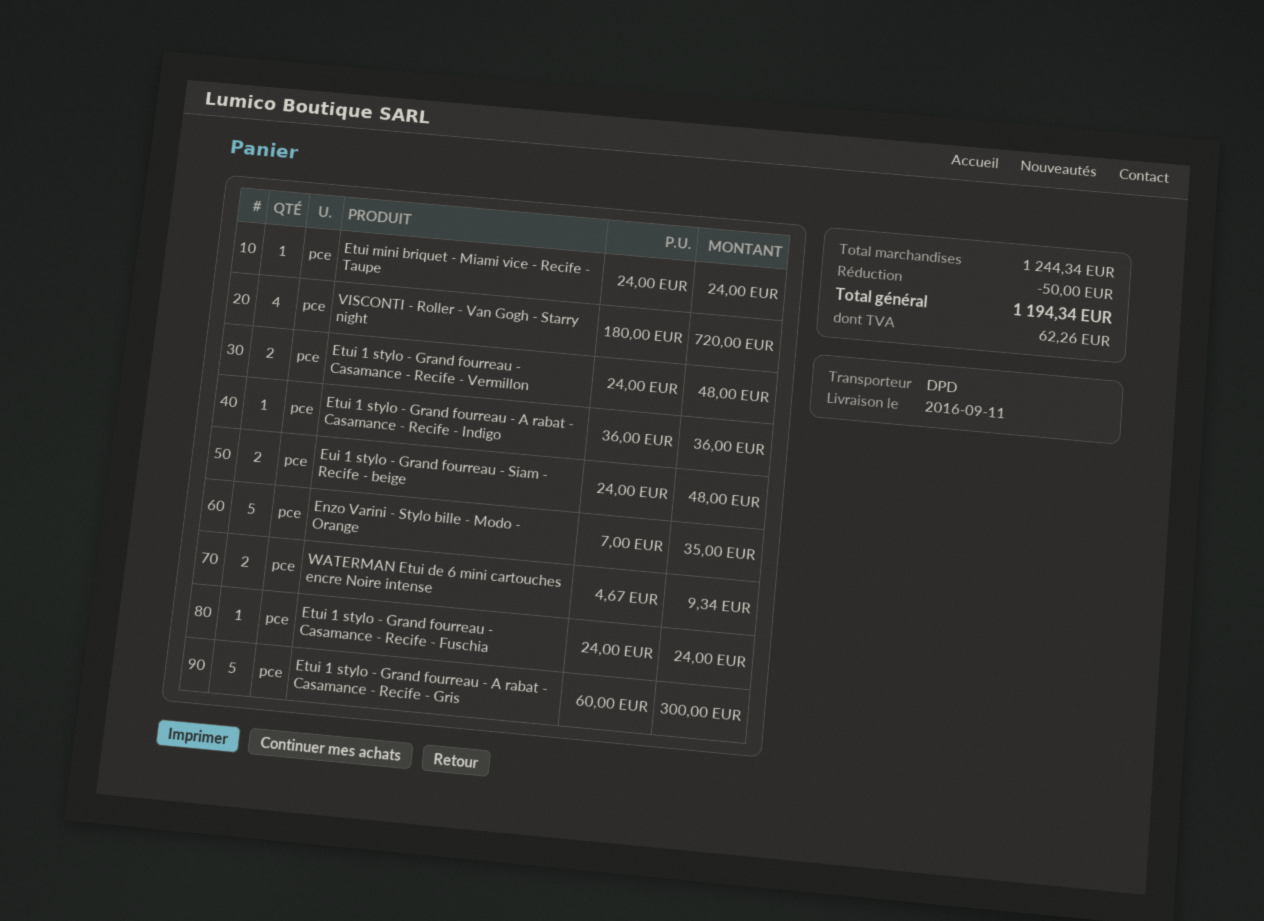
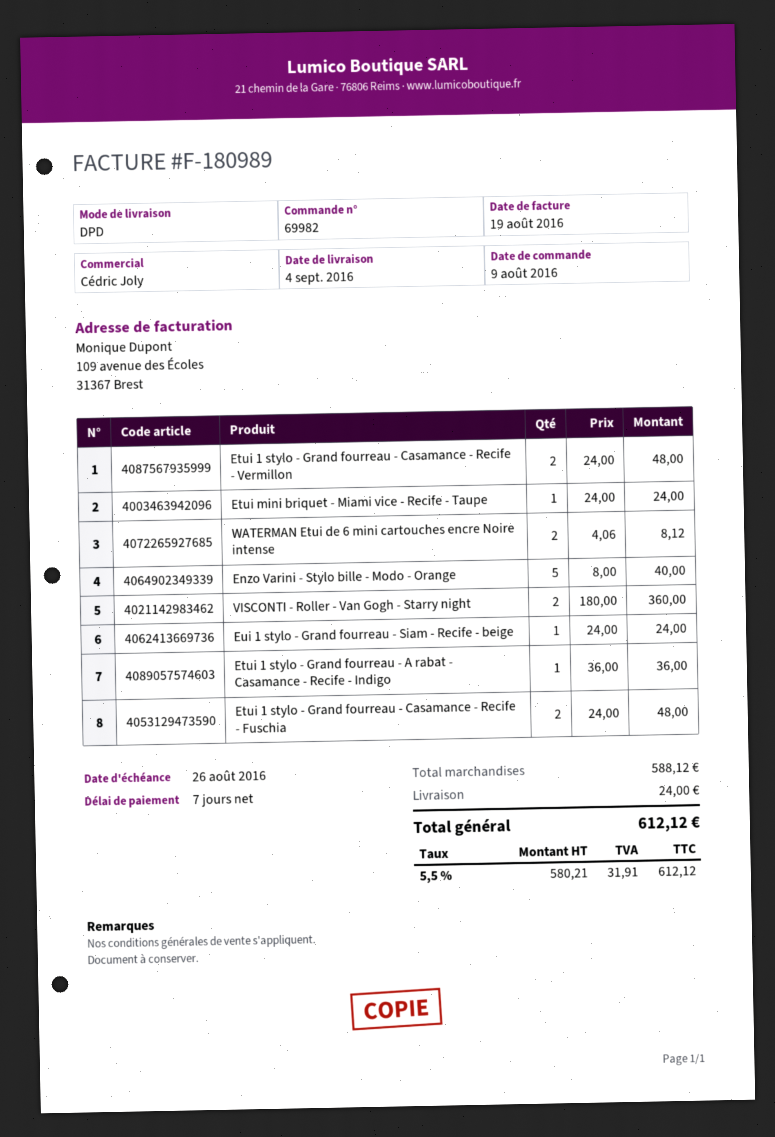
delivery date: 2016-09-11 -> 2016-09-04
VISCONTI - Roller - Van Gogh - Starry night: 4 x 180.00 = 720.00 -> 2 x 180.00 = 360.00
Eui 1 stylo - Grand fourreau - Siam - Recife - beige: 2 x 24.00 = 48.00 -> 1 x 24.00 = 24.00
Enzo Varini - Stylo bille - Modo - Orange: 5 x 7.00 = 35.00 -> 5 x 8.00 = 40.00
WATERMAN Etui de 6 mini cartouches encre Noire intense: 2 x 4.67 = 9.34 -> 2 x 4.06 = 8.12
Etui 1 stylo - Grand fourreau - Casamance - Recife - Fuschia: 1 x 24.00 = 24.00 -> 2 x 24.00 = 48.00
Etui 1 stylo - Grand fourreau - A rabat - Casamance - Recife - Gris: 5 x 60.00 = 300.00 -> none
subtotal: 1244.34 -> 588.12
discount: 50.00 -> none
shipping: none -> 24.00
tax: 62.26 -> 31.91
total: 1194.34 -> 612.12

